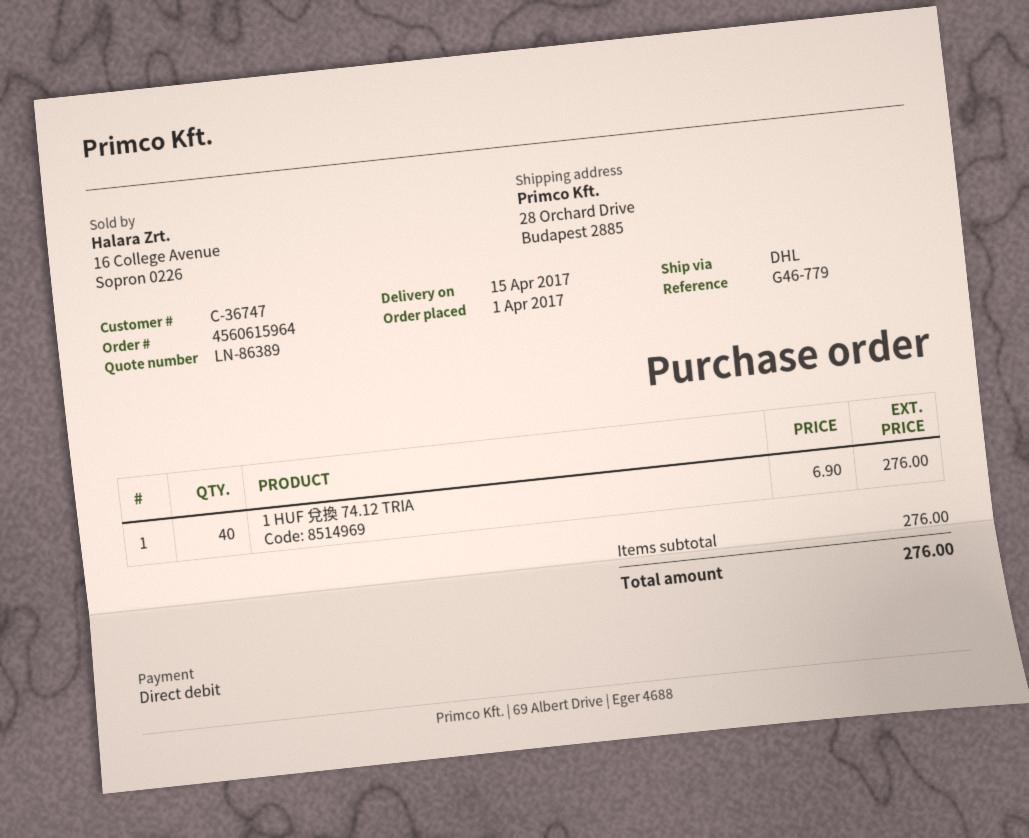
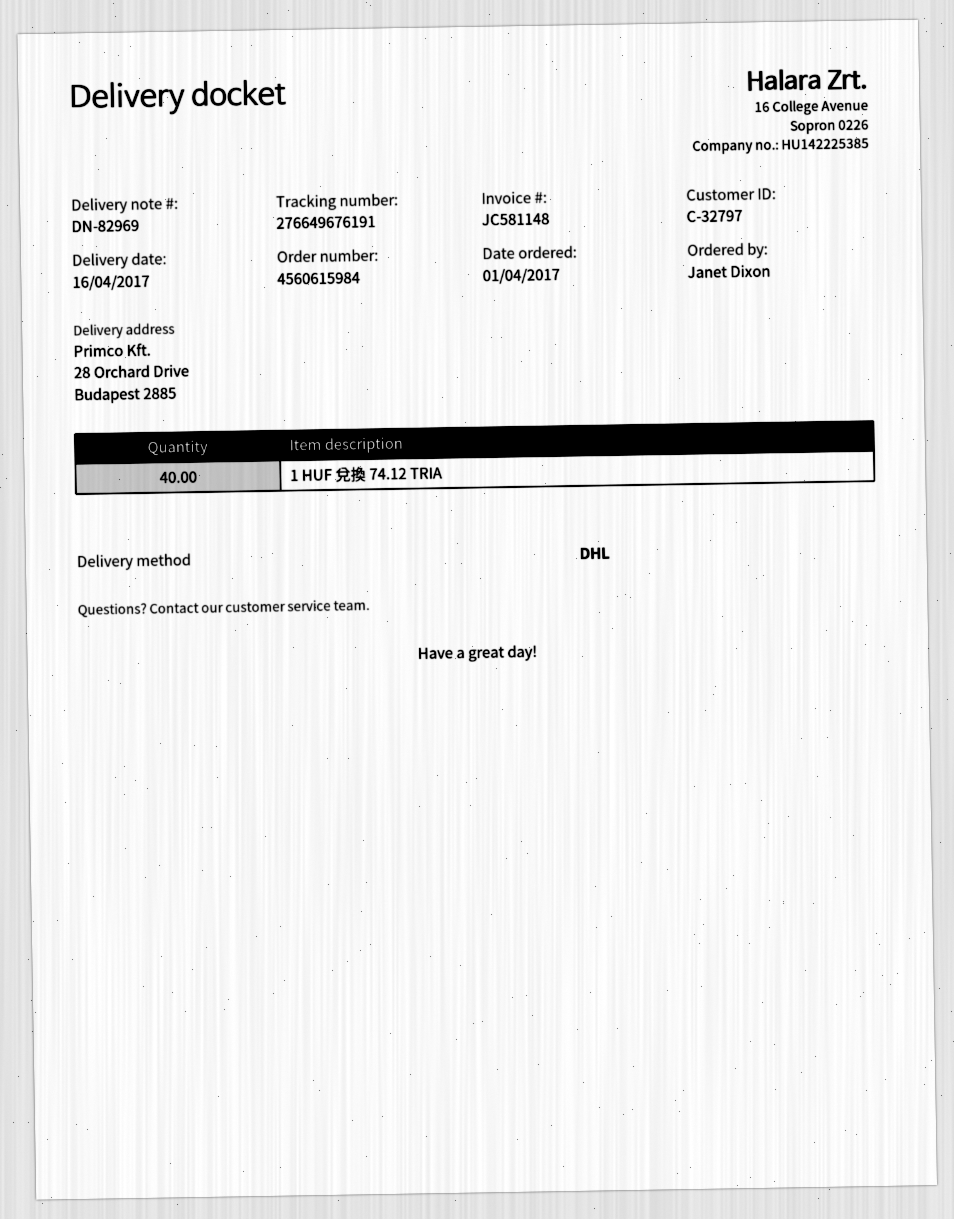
order number: 4560615964 -> 4560615984
delivery date: 2017-04-15 -> 2017-04-16
customer number: C-36747 -> C-32797

